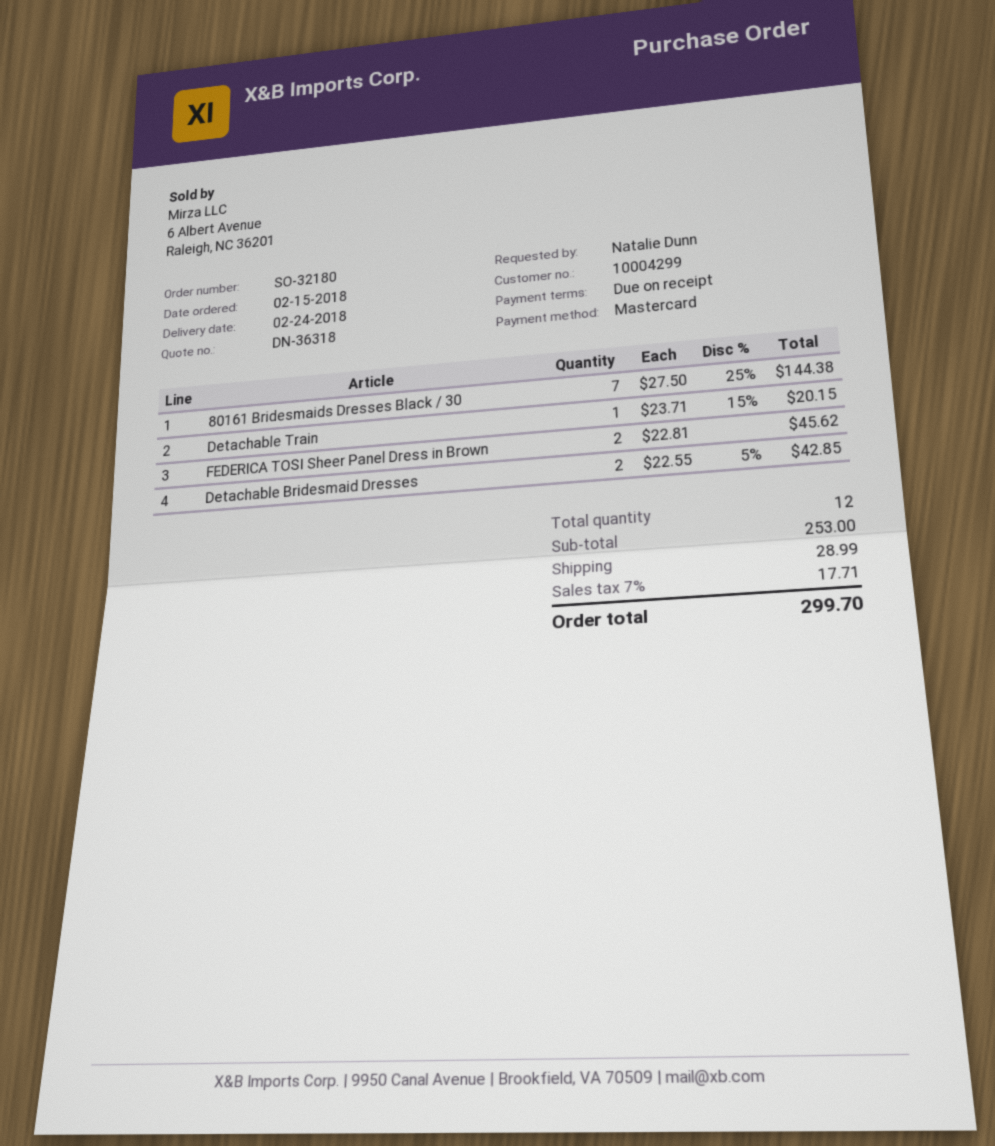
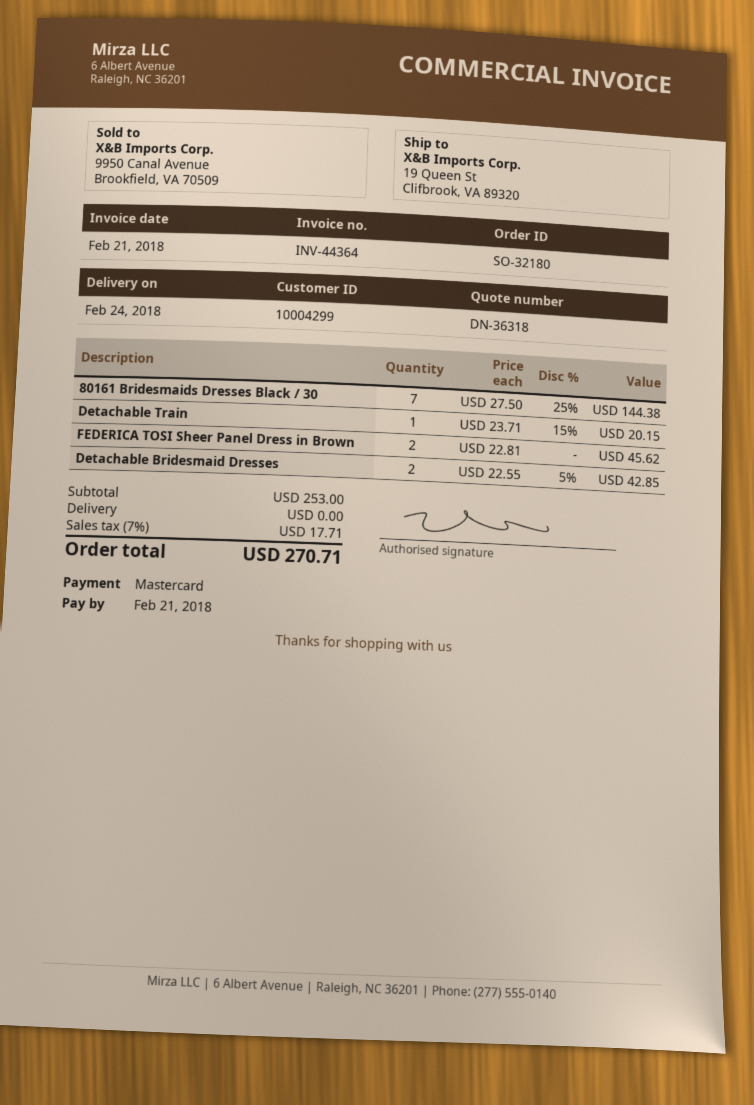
shipping: 28.99 -> 0.00
total: 299.70 -> 270.71

